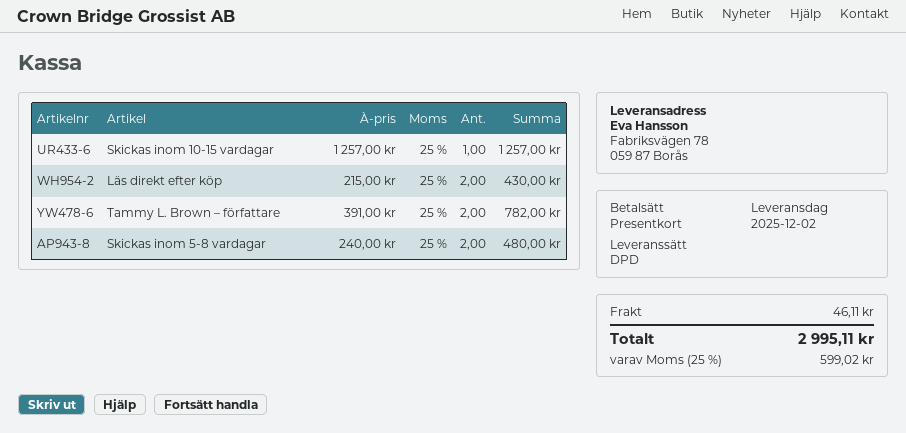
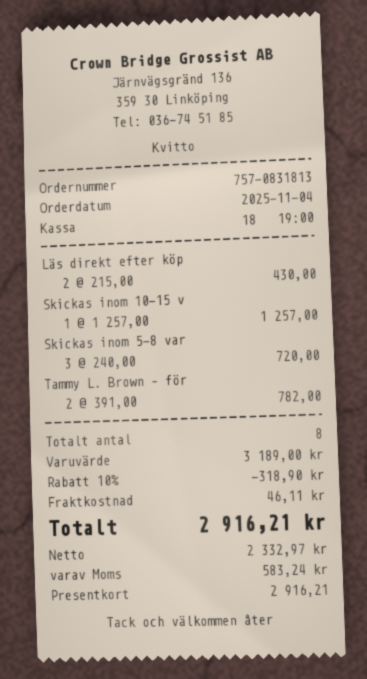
Skickas inom 5-8 vardagar: 2 x 240.00 = 480.00 -> 3 x 240.00 = 720.00
discount: none -> 10% = 318.90
tax: 599.02 -> 583.24
total: 2995.11 -> 2916.21

